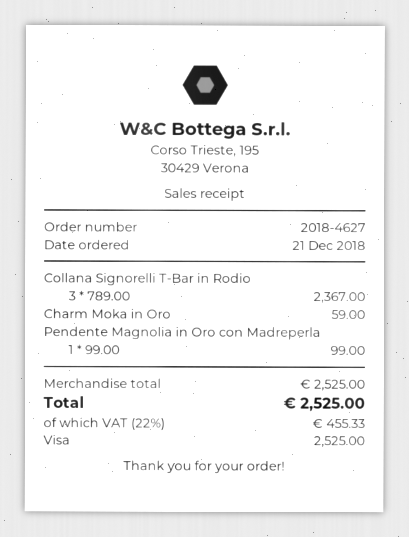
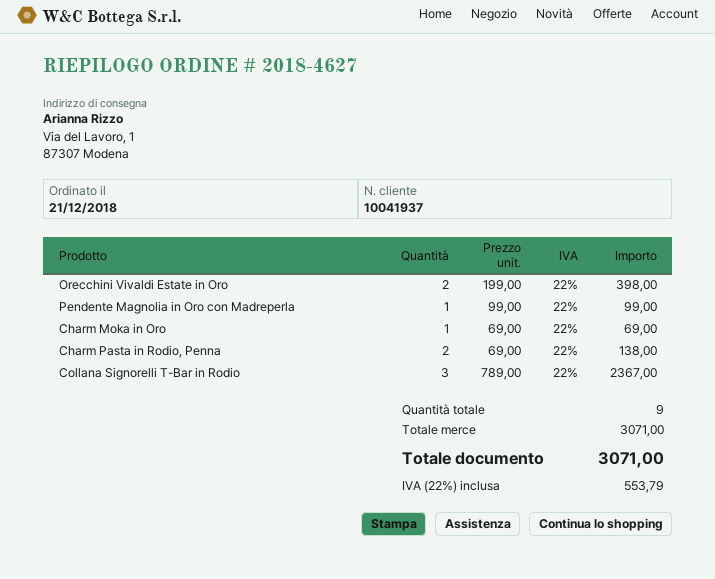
Charm Moka in Oro: 1 x 59.00 = 59.00 -> 1 x 69.00 = 69.00
Orecchini Vivaldi Estate in Oro: none -> 2 x 199.00 = 398.00
Charm Pasta in Rodio, Penna: none -> 2 x 69.00 = 138.00
subtotal: 2525.00 -> 3071.00
tax: 22% = 455.33 -> 22% = 553.79
total: 2525.00 -> 3071.00

